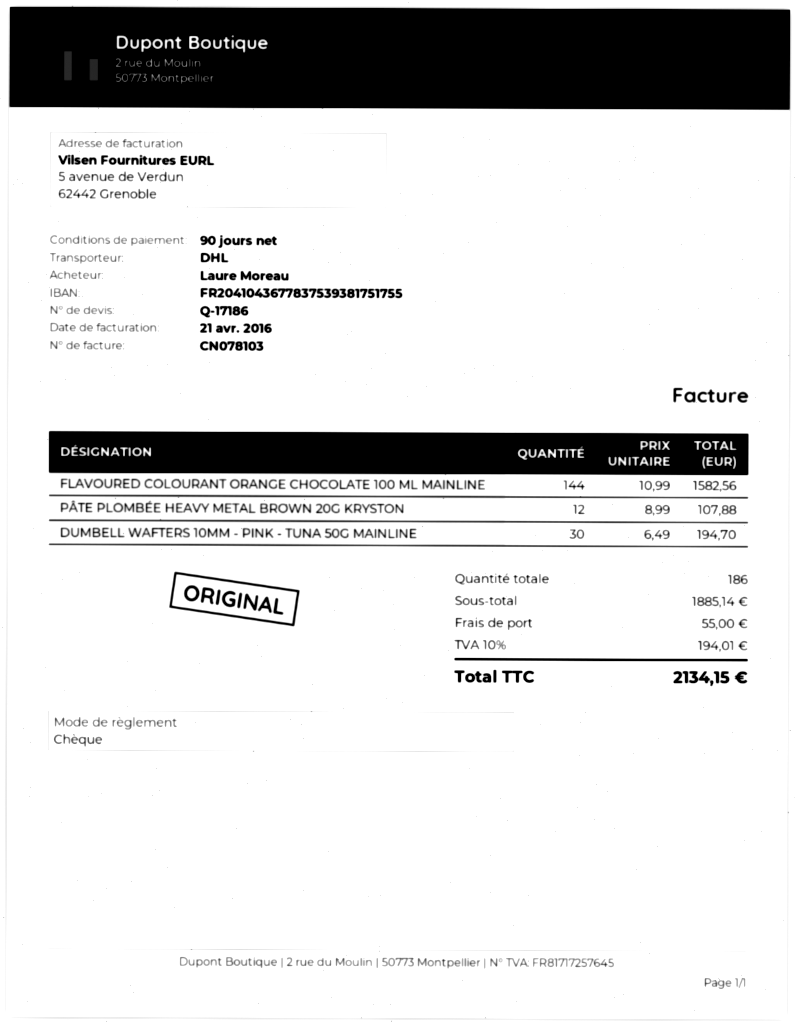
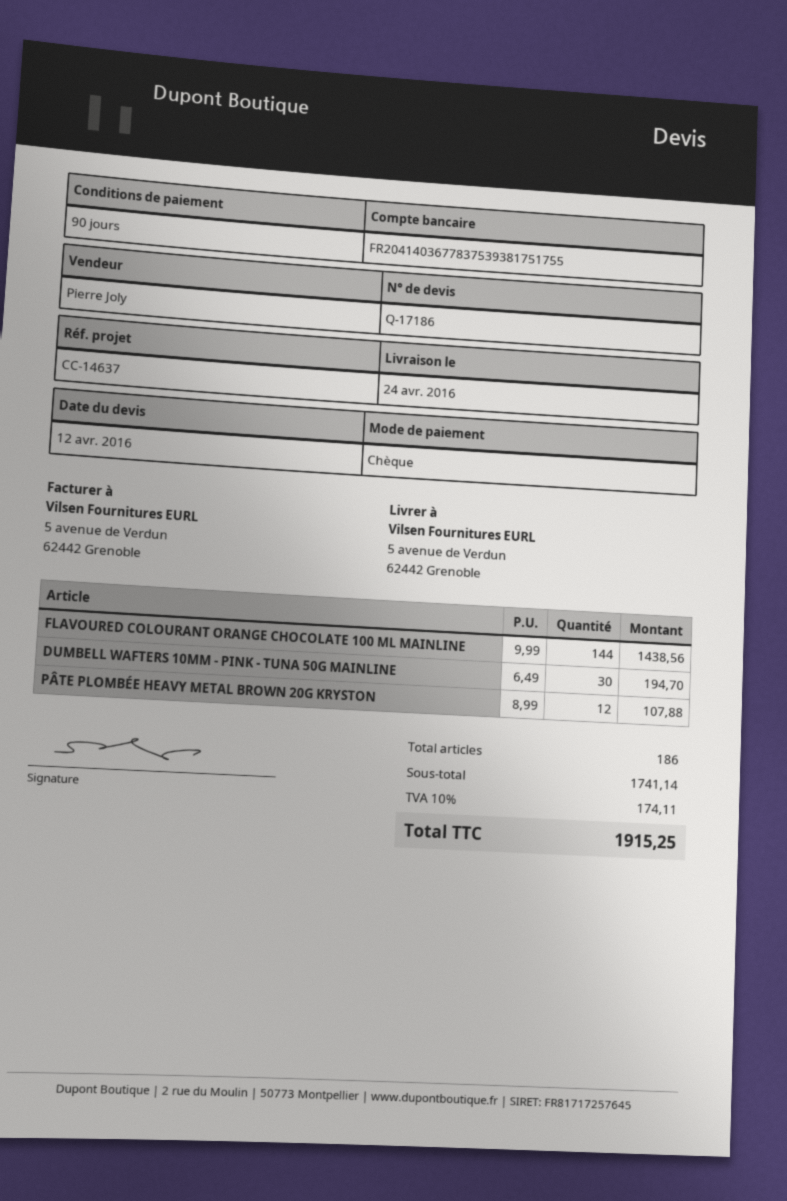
bank account: FR2041043677837539381751755 -> FR2041403677837539381751755
FLAVOURED COLOURANT ORANGE CHOCOLATE 100 ML MAINLINE: 144 x 10.99 = 1582.56 -> 144 x 9.99 = 1438.56
subtotal: 1885.14 -> 1741.14
shipping: 55.00 -> none
tax: 10% = 194.01 -> 10% = 174.11
total: 2134.15 -> 1915.25

